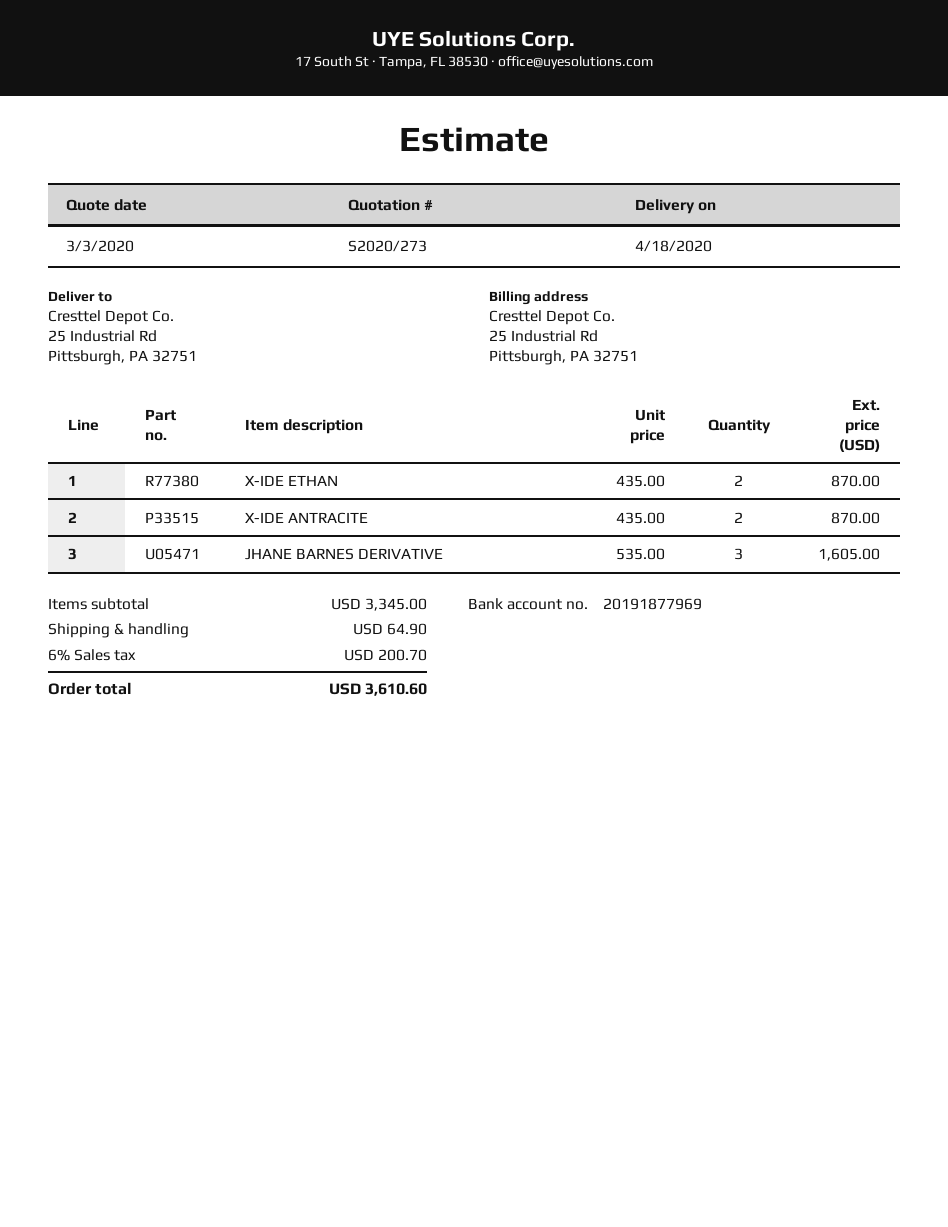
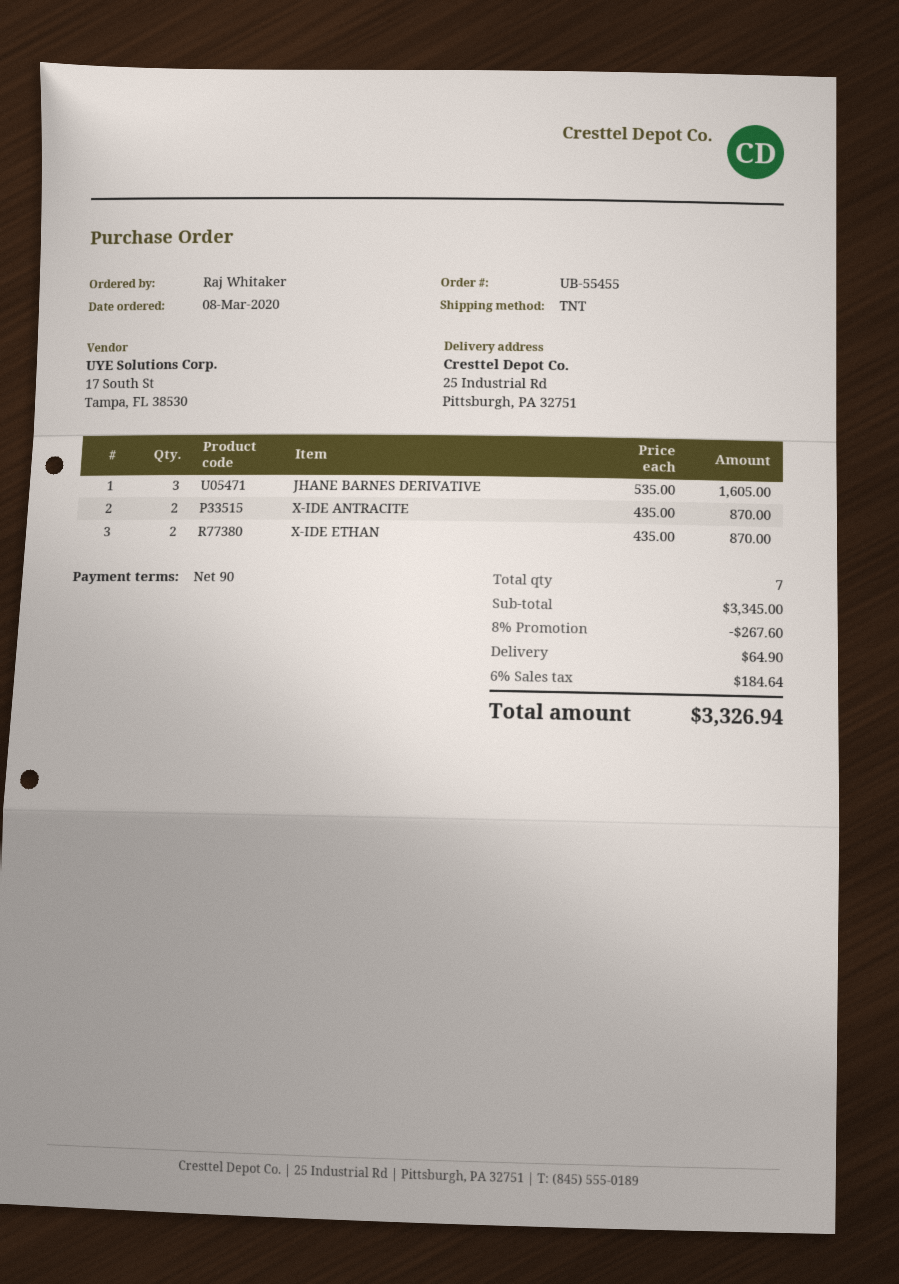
discount: none -> 8% = 267.60
tax: 6% = 200.70 -> 6% = 184.64
total: 3610.60 -> 3326.94

